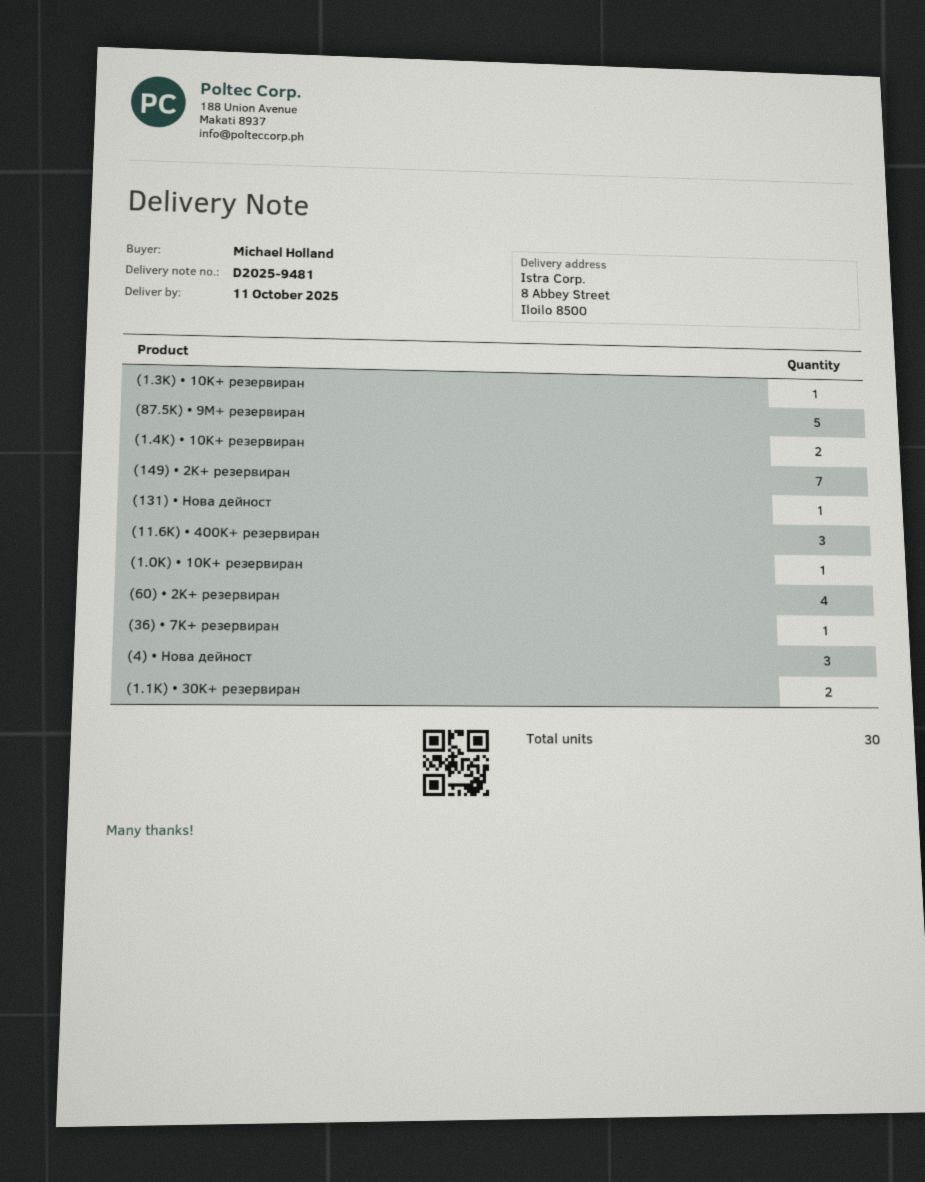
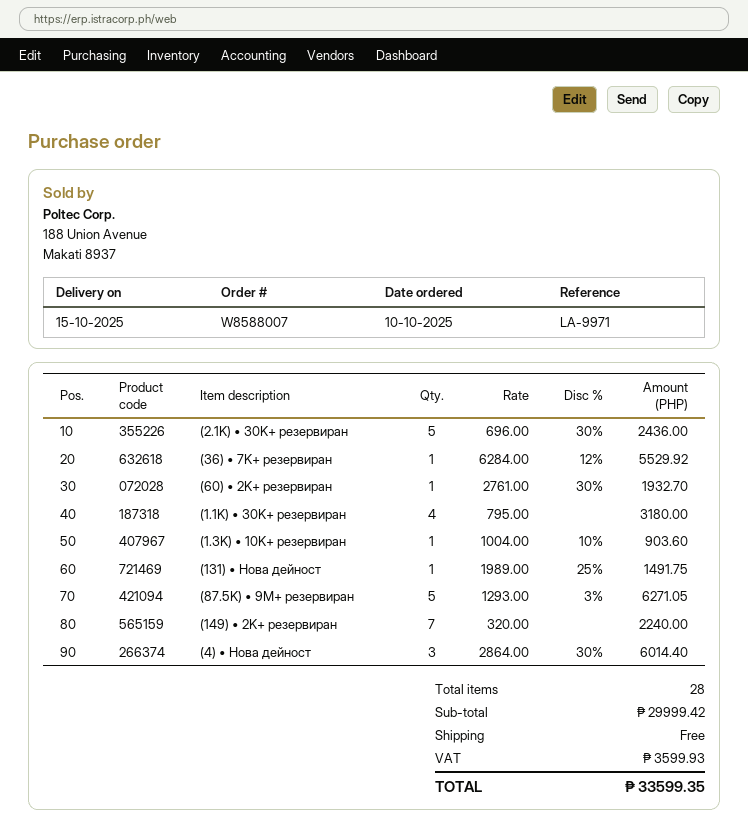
delivery date: 2025-10-11 -> 2025-10-15
(1.4K) • 10K+ резервиран: 2 -> none
(11.6K) • 400K+ резервиран: 3 -> none
(1.0K) • 10K+ резервиран: 1 -> none
(60) • 2K+ резервиран: 4 -> 1
(1.1K) • 30K+ резервиран: 2 -> 4
(2.1K) • 30K+ резервиран: none -> 5
total quantity: 30 -> 28

